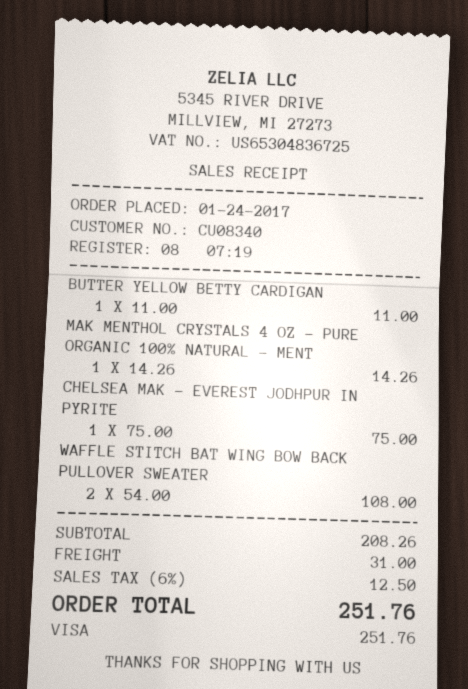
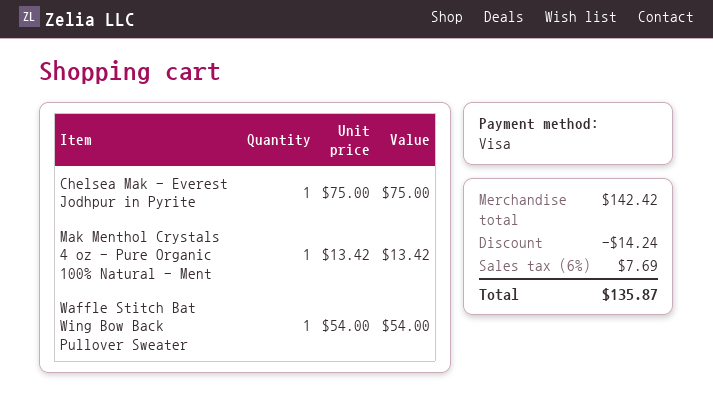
BUTTER YELLOW BETTY CARDIGAN: 1 x 11.00 = 11.00 -> none
MAK MENTHOL CRYSTALS 4 OZ - PURE ORGANIC 100% NATURAL - MENT: 1 x 14.26 = 14.26 -> 1 x 13.42 = 13.42
WAFFLE STITCH BAT WING BOW BACK PULLOVER SWEATER: 2 x 54.00 = 108.00 -> 1 x 54.00 = 54.00
subtotal: 208.26 -> 142.42
discount: none -> 14.24
shipping: 31.00 -> none
tax: 6% = 12.50 -> 6% = 7.69
total: 251.76 -> 135.87

